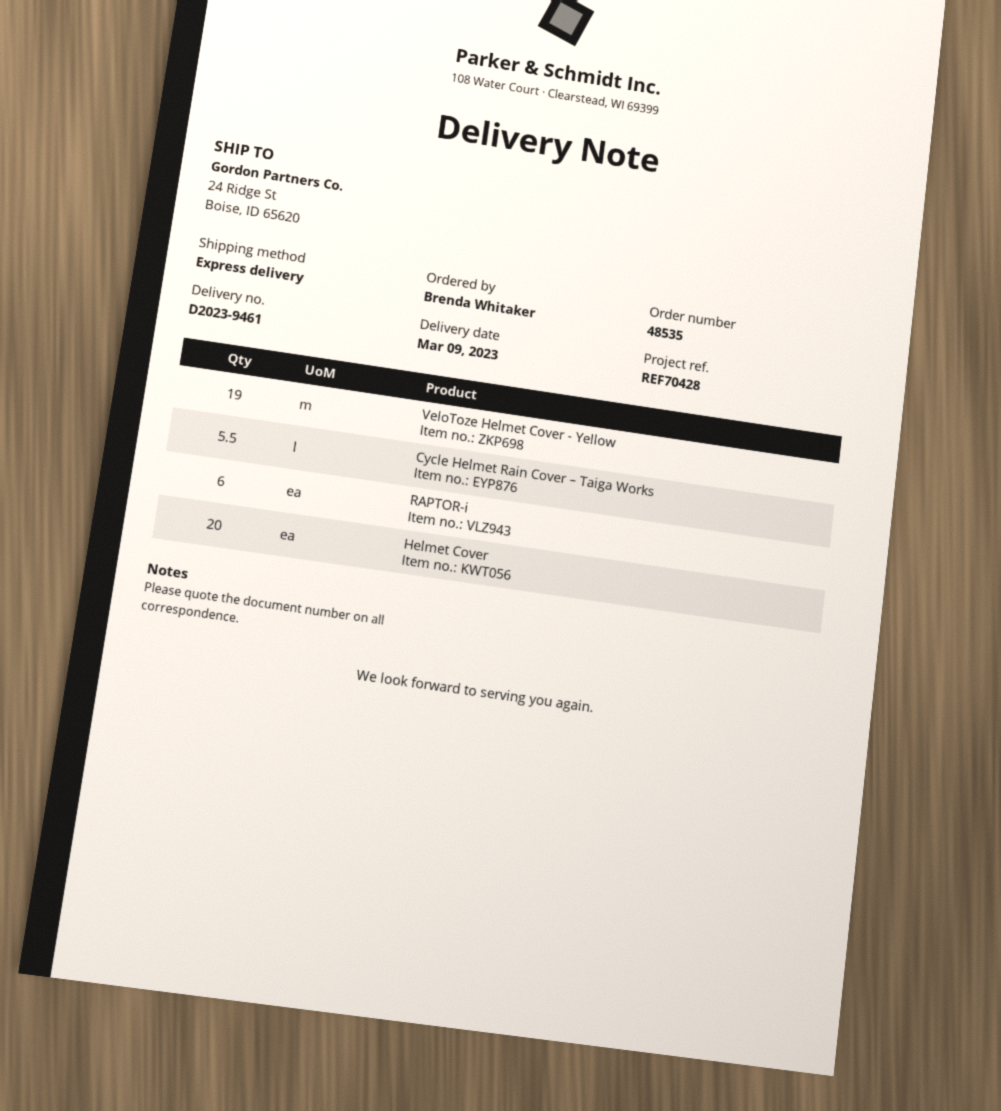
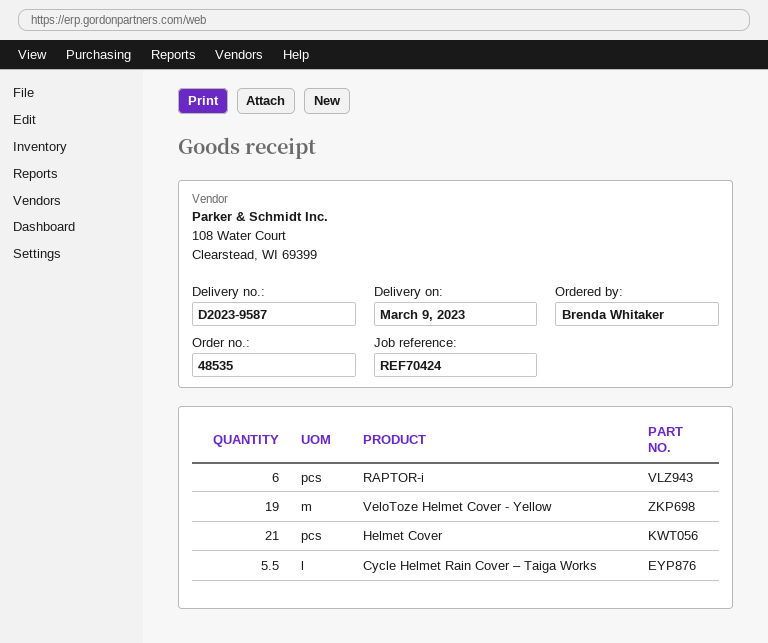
delivery note number: D2023-9461 -> D2023-9587
reference: REF70428 -> REF70424
Helmet Cover: 20 -> 21

